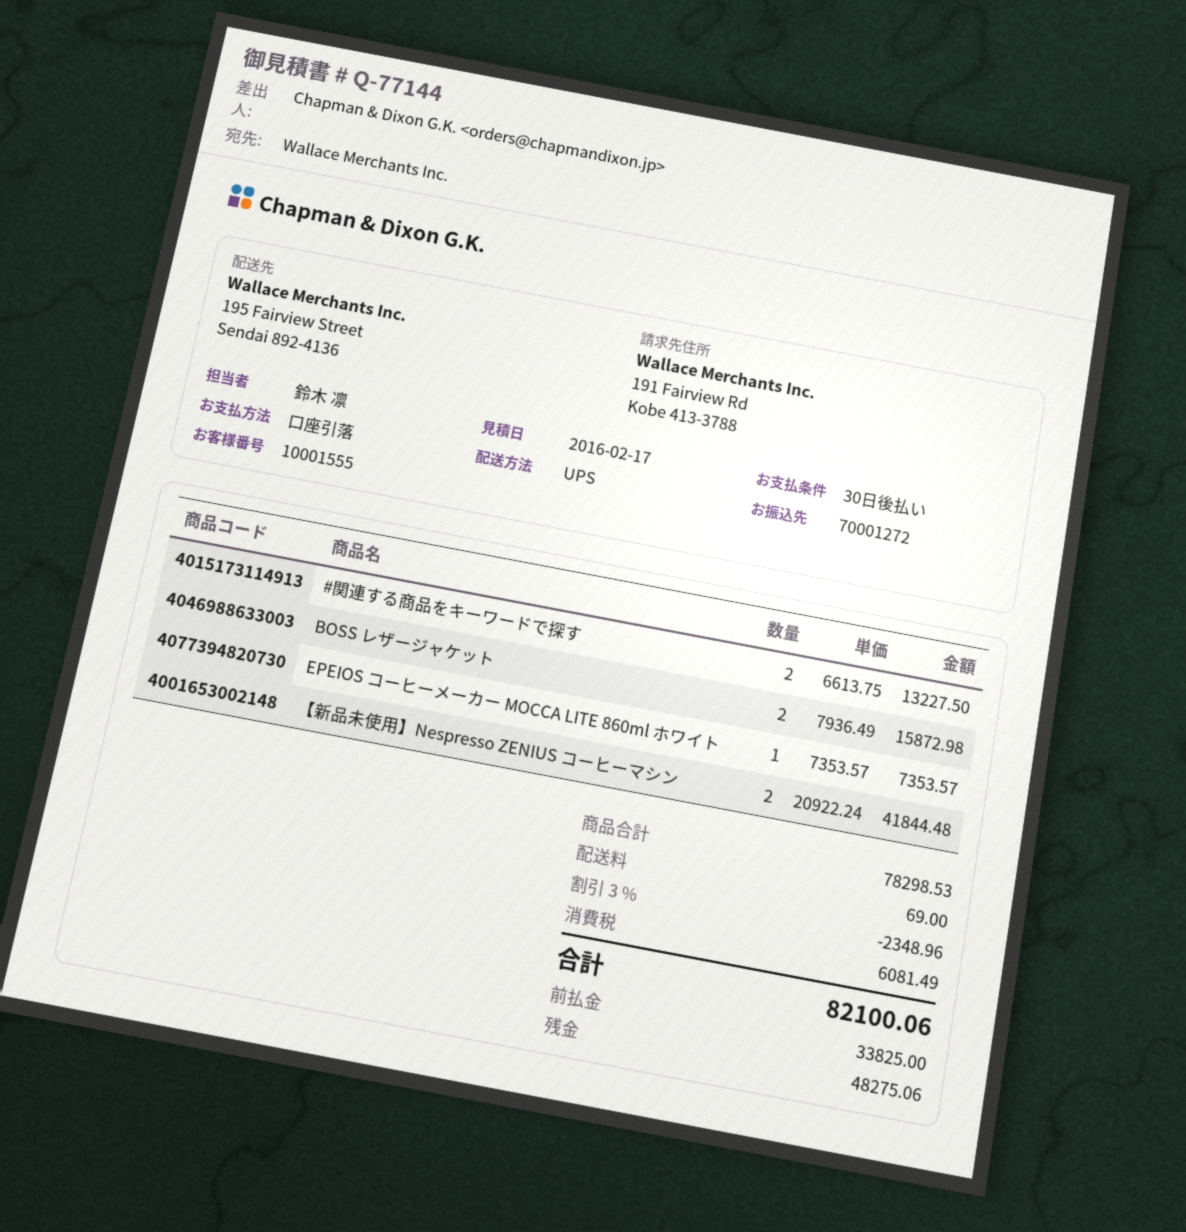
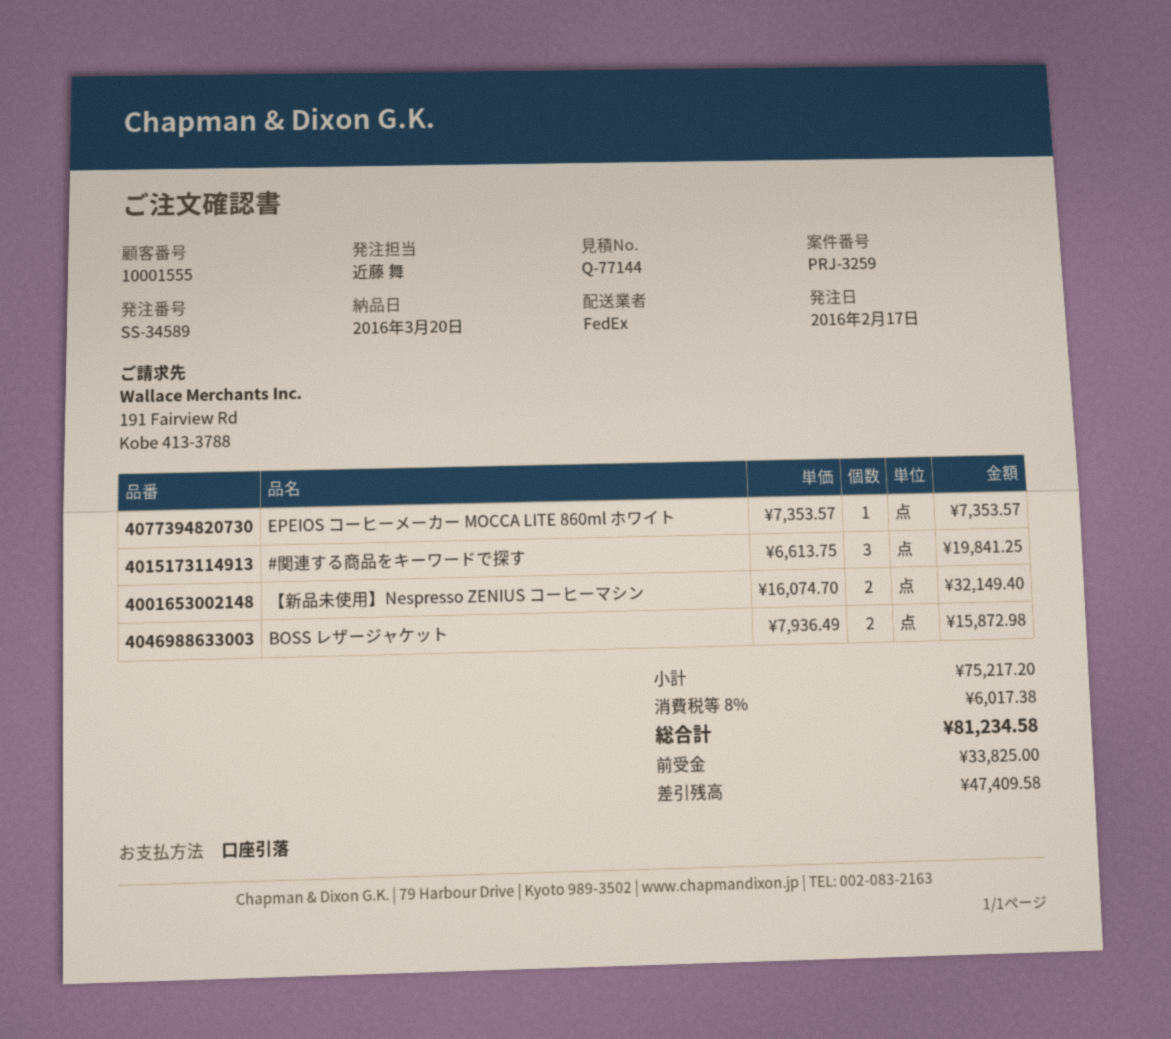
shipping method: UPS -> FedEx
#関連する商品をキーワードで探す: 2 x 6613.75 = 13227.50 -> 3 x 6613.75 = 19841.25
【新品未使用】Nespresso ZENIUS コーヒーマシン: 2 x 20922.24 = 41844.48 -> 2 x 16074.70 = 32149.40
subtotal: 78298.53 -> 75217.20
discount: 3% = 2348.96 -> none
shipping: 69.00 -> none
tax: 6081.49 -> 6017.38
total: 82100.06 -> 81234.58
balance: 48275.06 -> 47409.58

